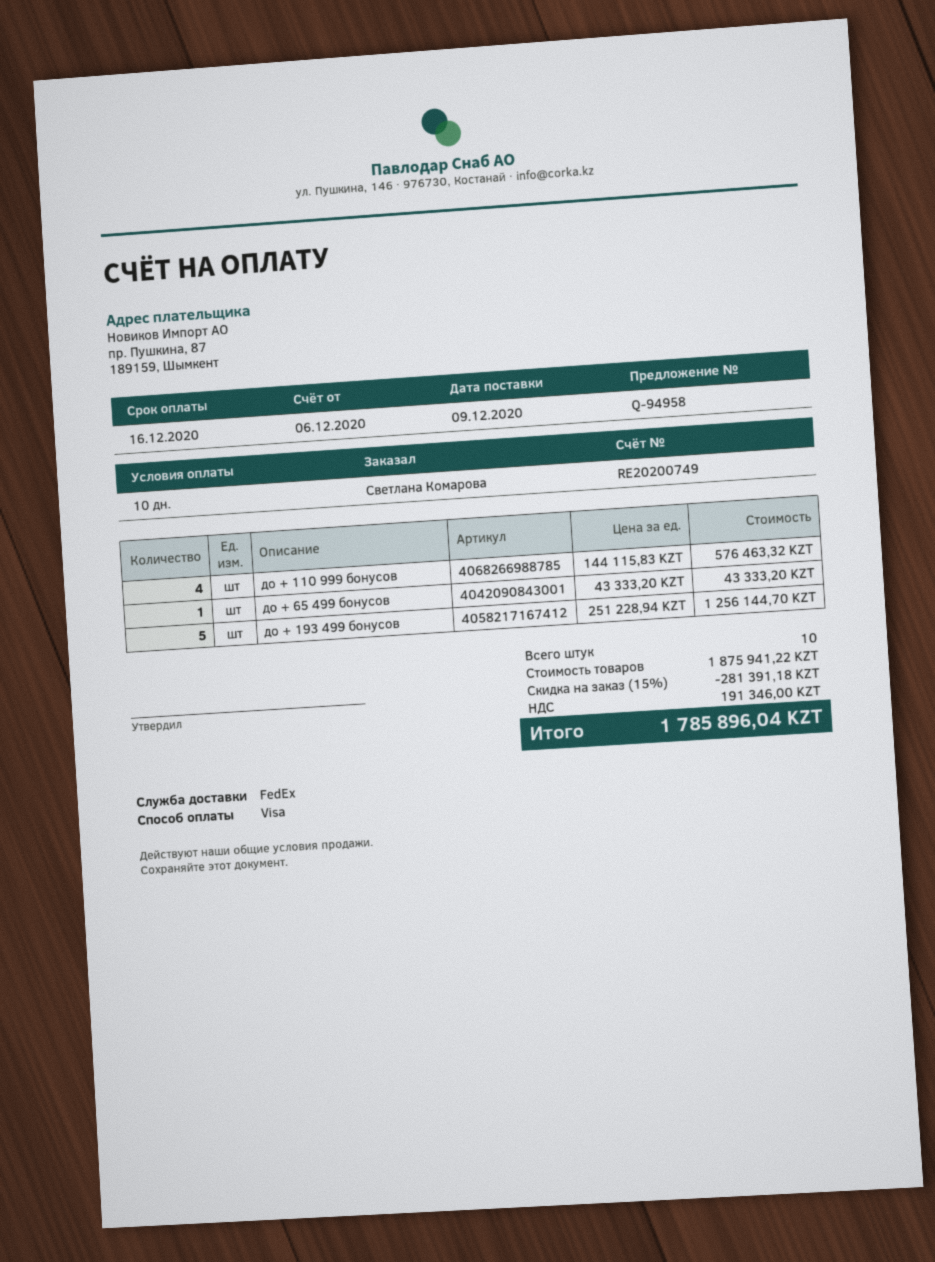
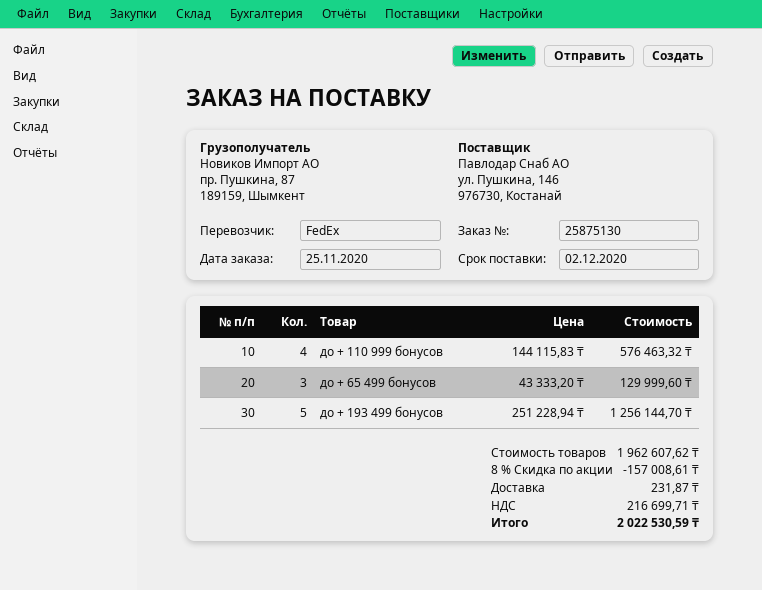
delivery date: 2020-12-09 -> 2020-12-02
до + 65 499 бонусов: 1 x 43333.20 = 43333.20 -> 3 x 43333.20 = 129999.60
subtotal: 1875941.22 -> 1962607.62
discount: 15% = 281391.18 -> 8% = 157008.61
shipping: none -> 231.87
tax: 191346.00 -> 216699.71
total: 1785896.04 -> 2022530.59

